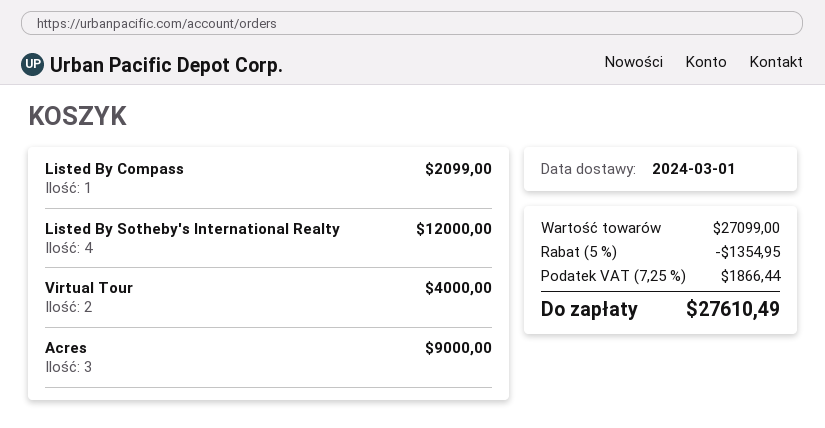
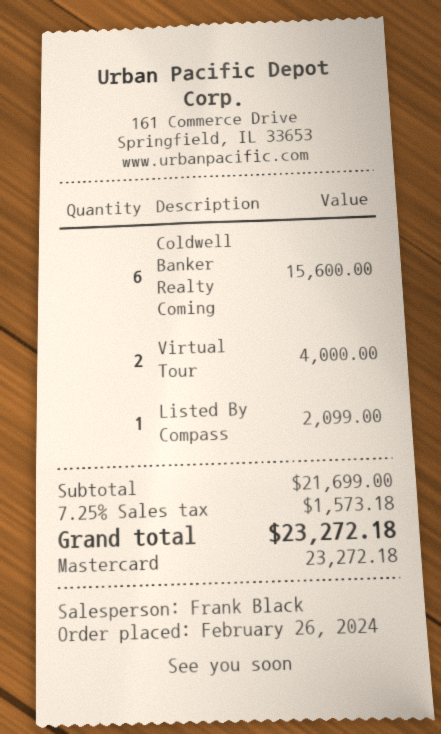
Listed By Sotheby's International Realty: 4 for 12000.00 -> none
Acres: 3 for 9000.00 -> none
Coldwell Banker Realty Coming: none -> 6 for 15600.00
subtotal: 27099.00 -> 21699.00
discount: 5% = 1354.95 -> none
tax: 7.25% = 1866.44 -> 7.25% = 1573.18
total: 27610.49 -> 23272.18

